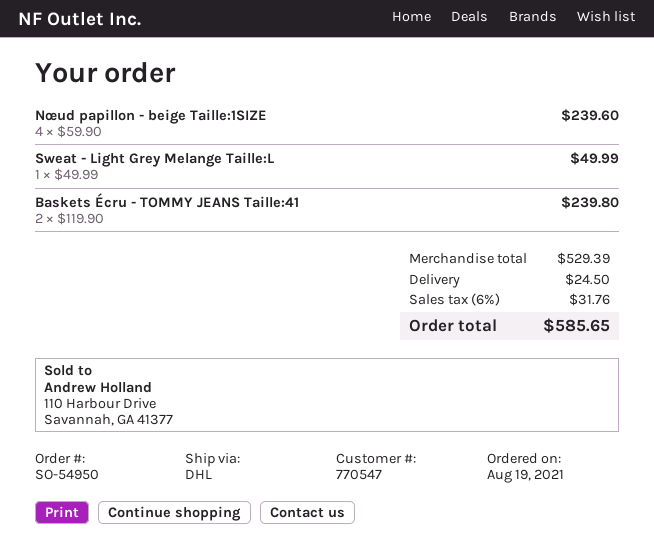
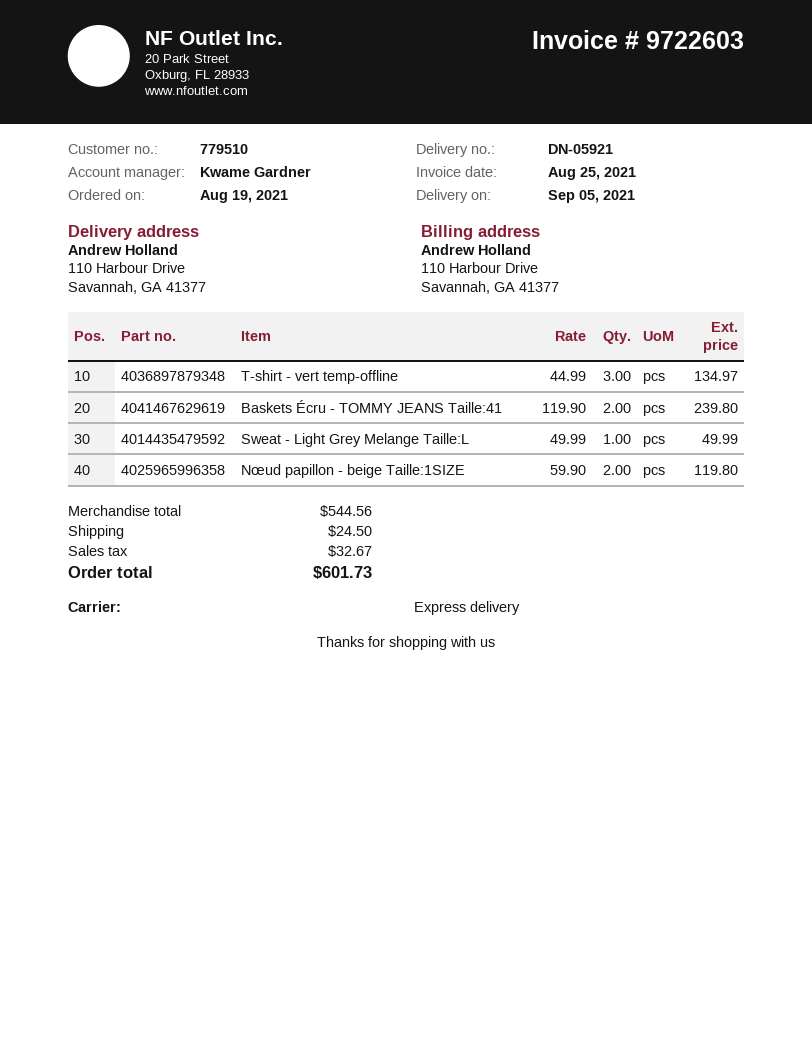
customer number: 770547 -> 779510
shipping method: DHL -> express
Nœud papillon - beige Taille:1SIZE: 4 x 59.90 = 239.60 -> 2 x 59.90 = 119.80
T-shirt - vert temp-offline: none -> 3 x 44.99 = 134.97
subtotal: 529.39 -> 544.56
tax: 31.76 -> 32.67
total: 585.65 -> 601.73

